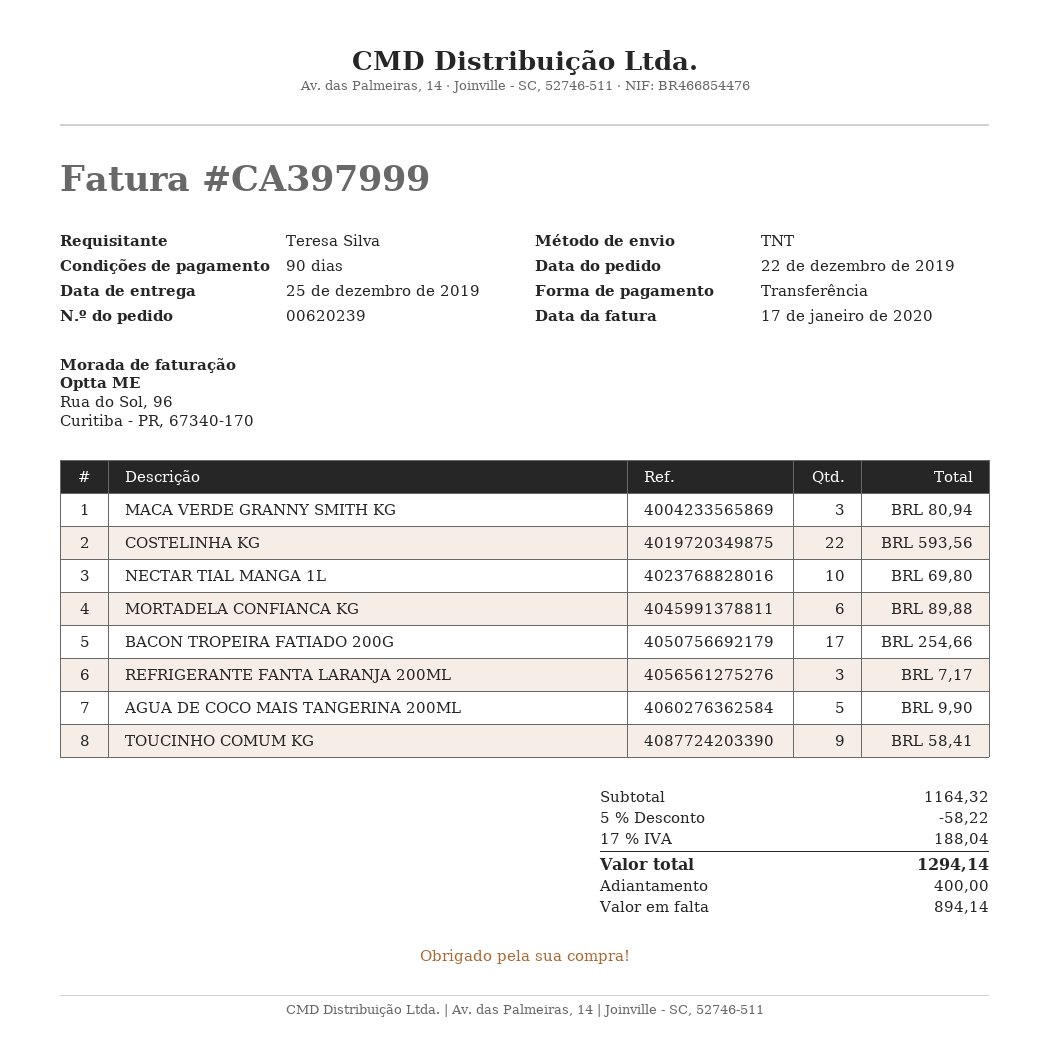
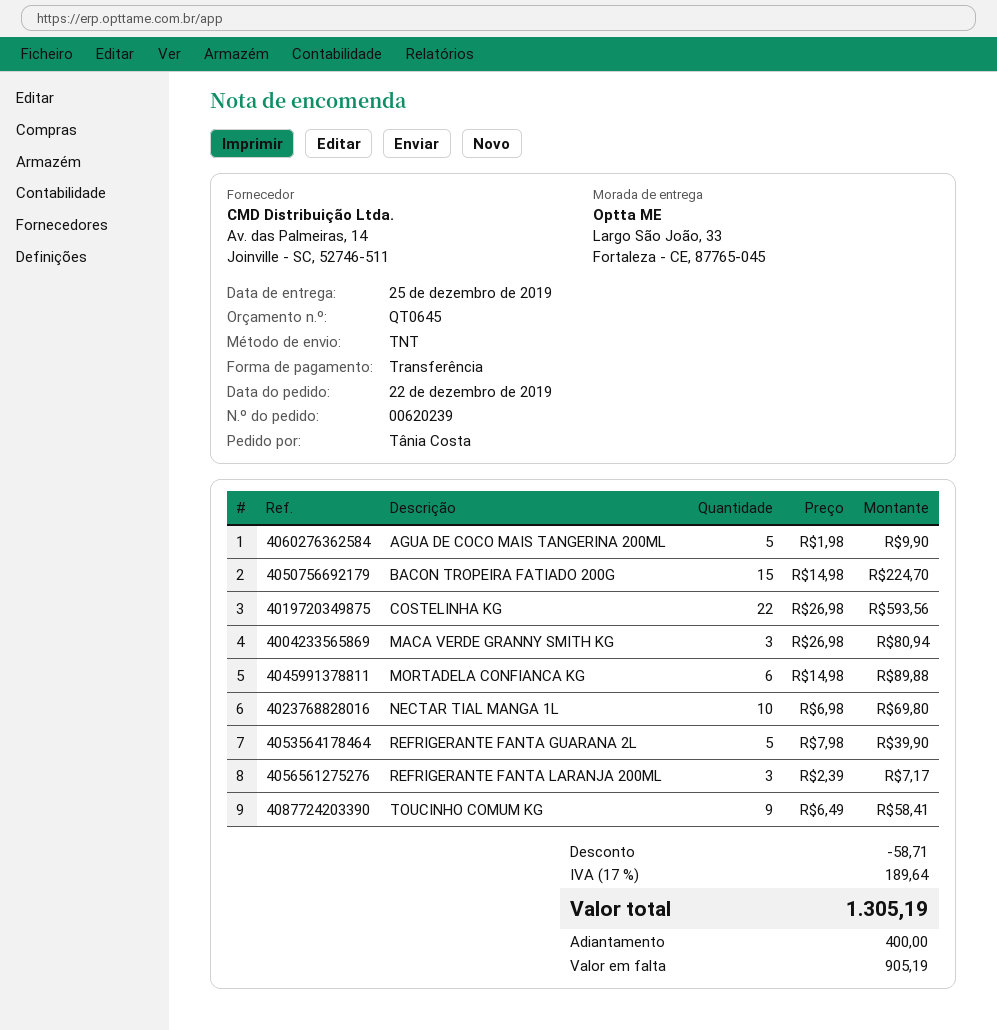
ordered by: Teresa Silva -> Tânia Costa
BACON TROPEIRA FATIADO 200G: 17 for 254.66 -> 15 for 224.70
REFRIGERANTE FANTA GUARANA 2L: none -> 5 for 39.90
discount: 58.22 -> 58.71
tax: 17% = 188.04 -> 17% = 189.64
total: 1294.14 -> 1305.19
balance: 894.14 -> 905.19

